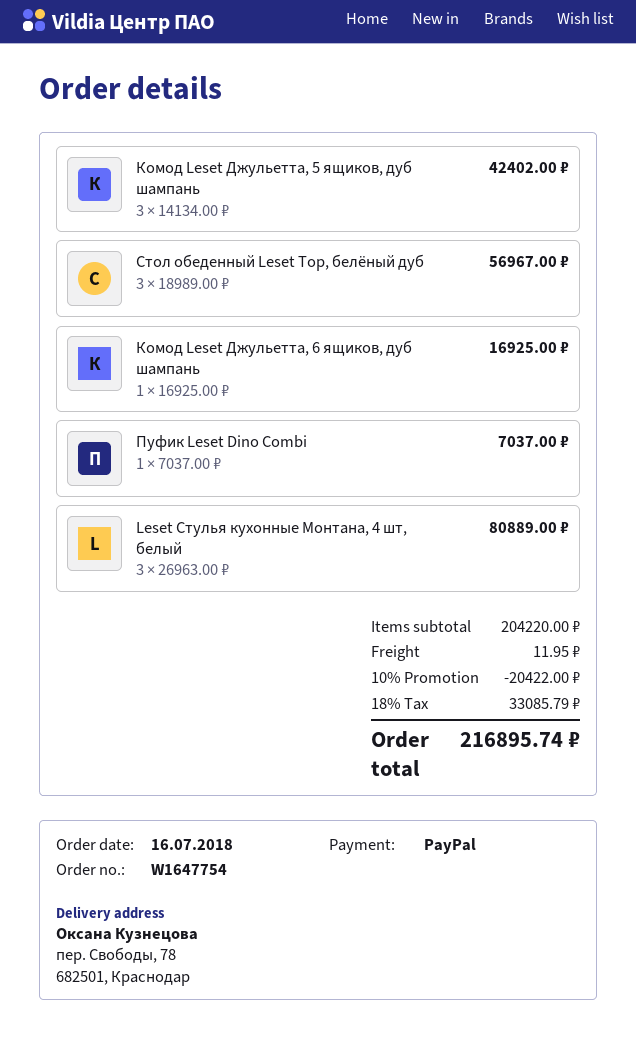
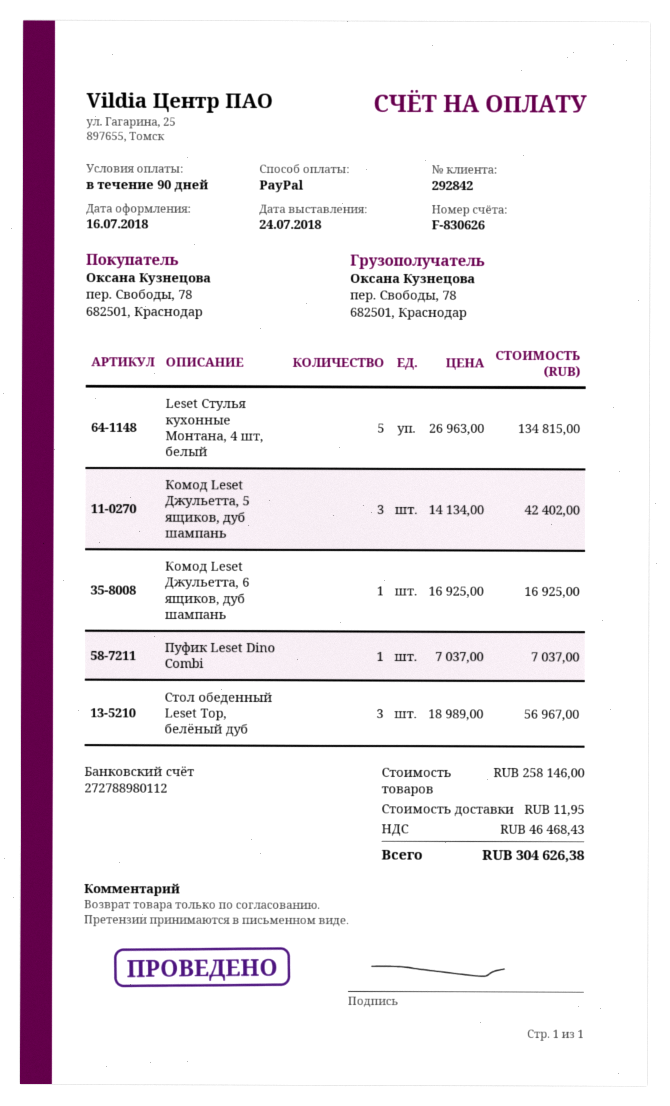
Leset Стулья кухонные Монтана, 4 шт, белый: 3 x 26963.00 = 80889.00 -> 5 x 26963.00 = 134815.00
subtotal: 204220.00 -> 258146.00
discount: 10% = 20422.00 -> none
tax: 33085.79 -> 46468.43
total: 216895.74 -> 304626.38

